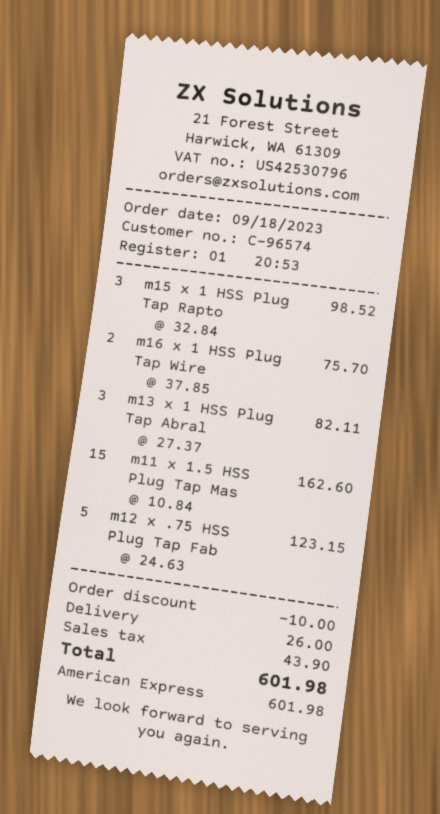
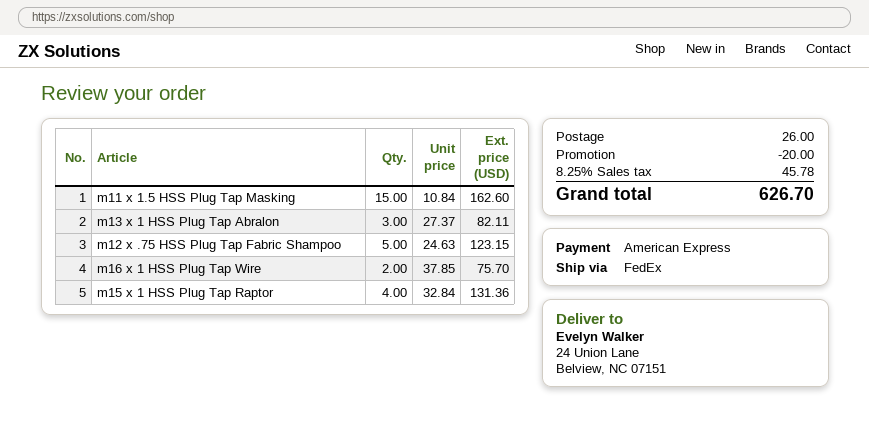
m15 x 1 HSS Plug Tap Rapto: 3 x 32.84 = 98.52 -> 4 x 32.84 = 131.36
discount: 10.00 -> 20.00
tax: 43.90 -> 45.78
total: 601.98 -> 626.70

